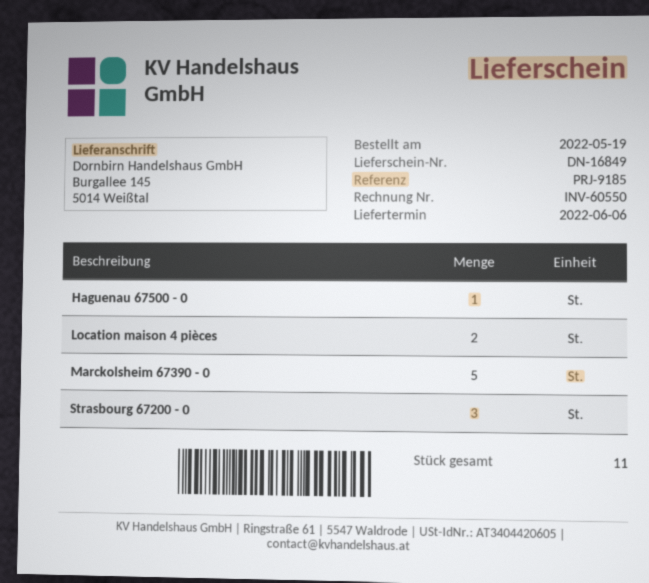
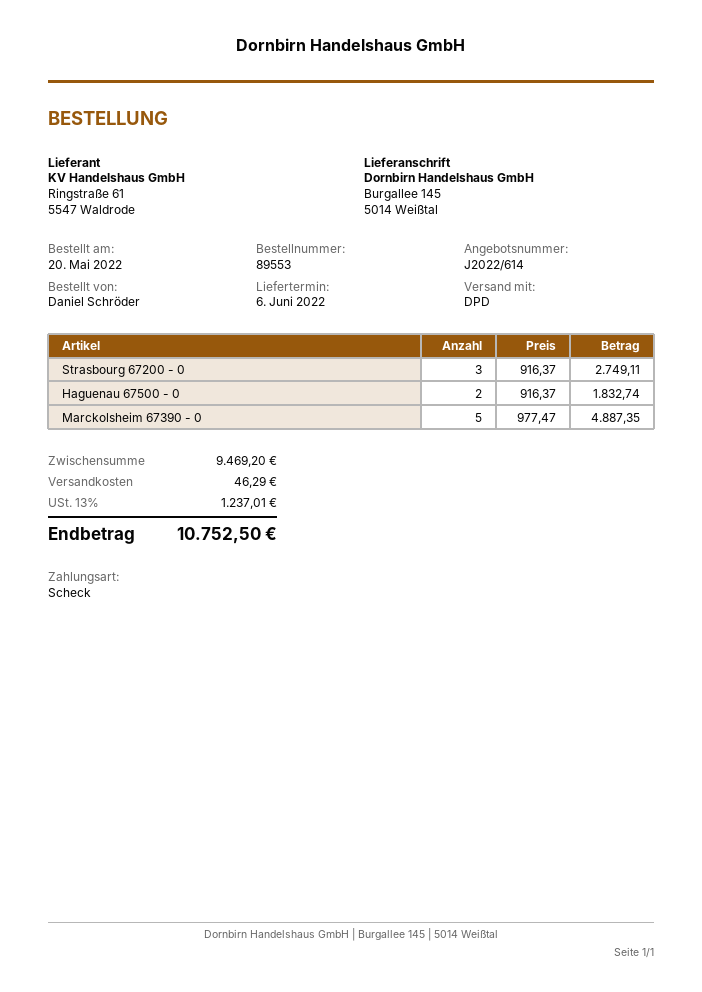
order date: 2022-05-19 -> 2022-05-20
Haguenau 67500 - 0: 1 -> 2
Location maison 4 pièces: 2 -> none

